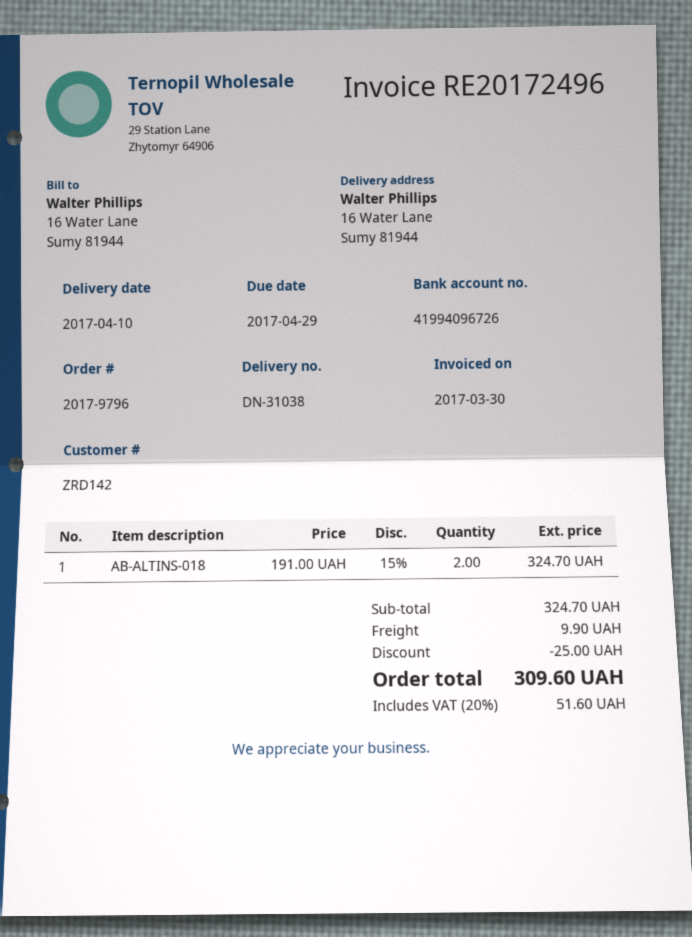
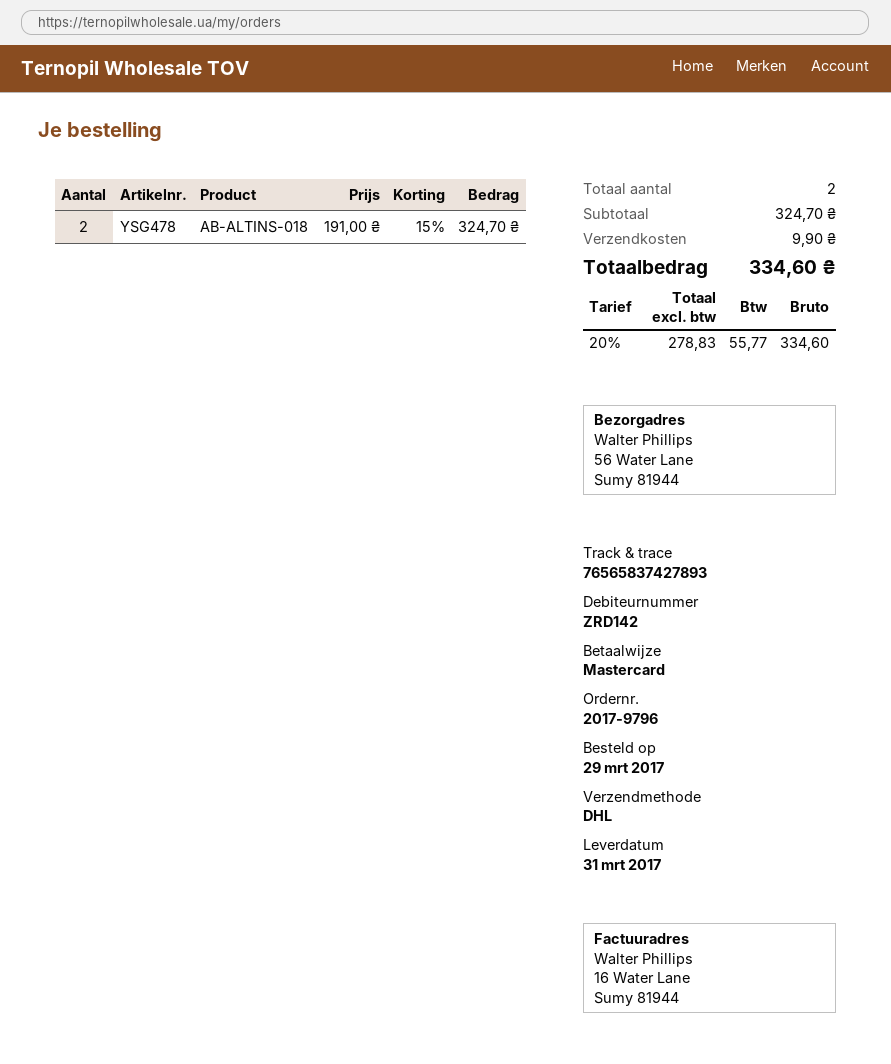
delivery date: 2017-04-10 -> 2017-03-31
ship to: 16 Water Lane, Sumy 81944 -> 56 Water Lane, Sumy 81944
discount: 25.00 -> none
tax: 20% = 51.60 -> 20% = 55.77
total: 309.60 -> 334.60

